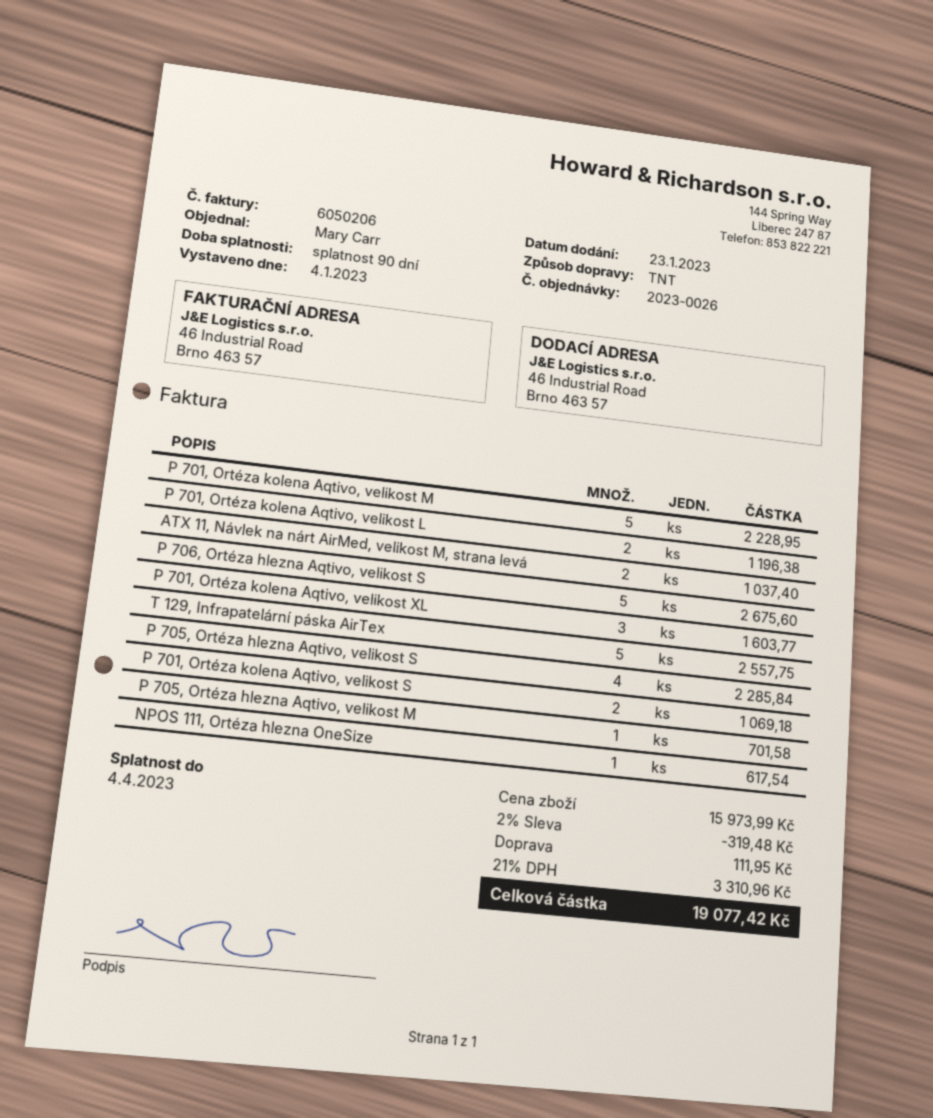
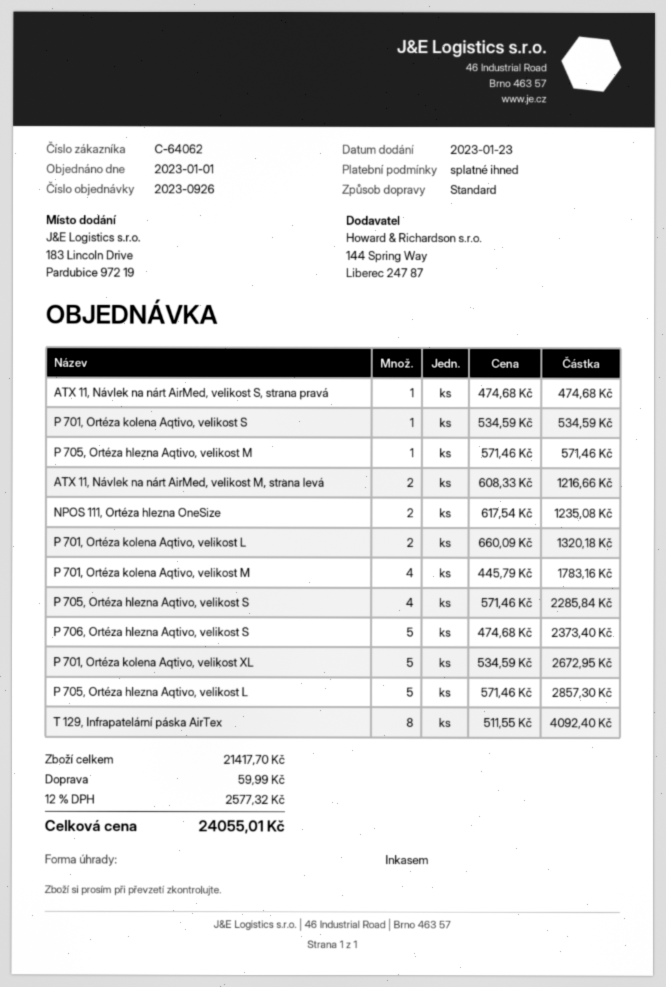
order number: 2023-0026 -> 2023-0926
payment terms: 90 days -> on receipt
shipping method: TNT -> standard
ship to: 46 Industrial Road, Brno 463 57 -> 183 Lincoln Drive, Pardubice 972 19
P 701, Ortéza kolena Aqtivo, velikost M: 5 for 2228.95 -> 4 for 1783.16
P 701, Ortéza kolena Aqtivo, velikost L: 2 for 1196.38 -> 2 for 1320.18
ATX 11, Návlek na nárt AirMed, velikost M, strana levá: 2 for 1037.40 -> 2 for 1216.66
P 706, Ortéza hlezna Aqtivo, velikost S: 5 for 2675.60 -> 5 for 2373.40
P 701, Ortéza kolena Aqtivo, velikost XL: 3 for 1603.77 -> 5 for 2672.95
T 129, Infrapatelární páska AirTex: 5 for 2557.75 -> 8 for 4092.40
P 701, Ortéza kolena Aqtivo, velikost S: 2 for 1069.18 -> 1 for 534.59
P 705, Ortéza hlezna Aqtivo, velikost M: 1 for 701.58 -> 1 for 571.46
NPOS 111, Ortéza hlezna OneSize: 1 for 617.54 -> 2 for 1235.08
ATX 11, Návlek na nárt AirMed, velikost S, strana pravá: none -> 1 for 474.68
P 705, Ortéza hlezna Aqtivo, velikost L: none -> 5 for 2857.30
subtotal: 15973.99 -> 21417.70
discount: 2% = 319.48 -> none
shipping: 111.95 -> 59.99
tax: 21% = 3310.96 -> 12% = 2577.32
total: 19077.42 -> 24055.01

